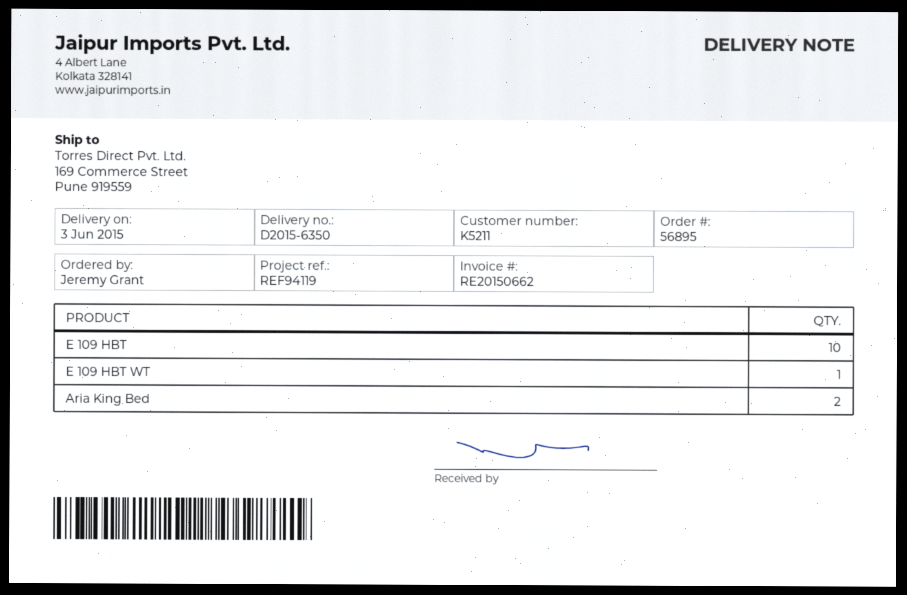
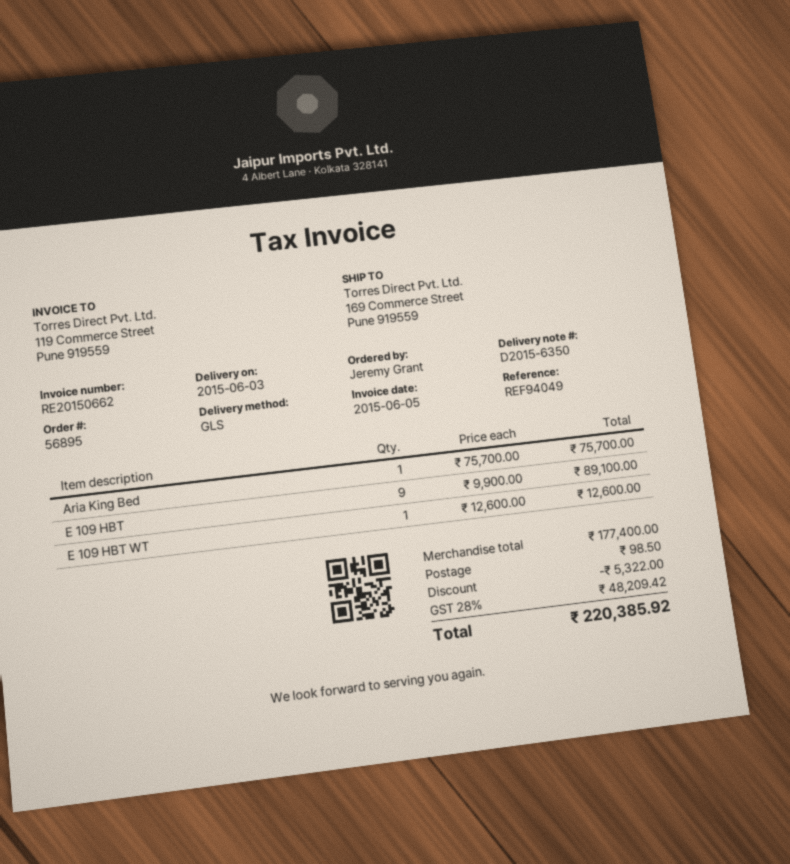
reference: REF94119 -> REF94049
E 109 HBT: 10 -> 9
Aria King Bed: 2 -> 1

